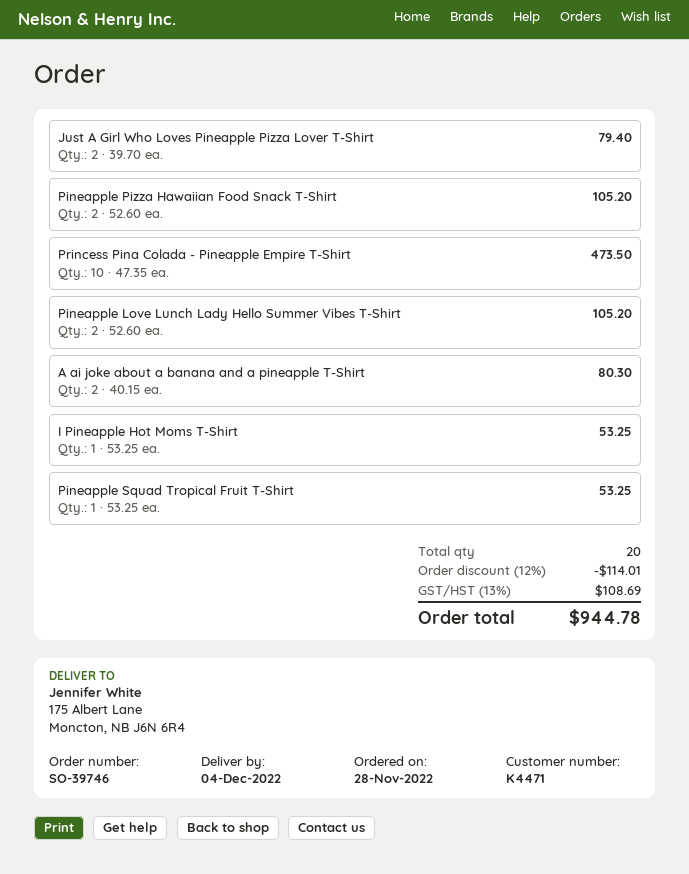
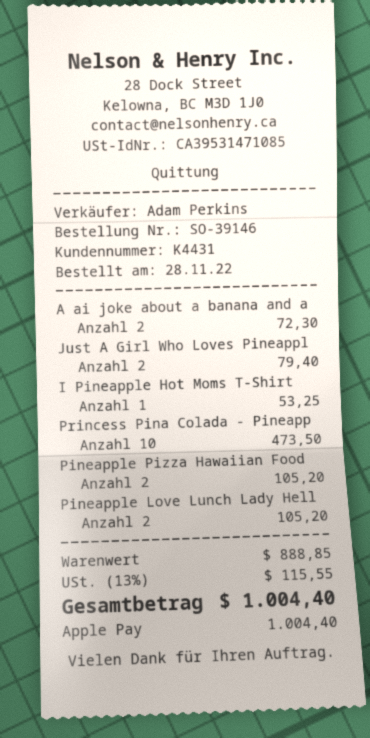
order number: SO-39746 -> SO-39146
customer number: K4471 -> K4431
A ai joke about a banana and a pineapple T-Shirt: 2 for 80.30 -> 2 for 72.30
Pineapple Squad Tropical Fruit T-Shirt: 1 for 53.25 -> none
discount: 12% = 114.01 -> none
tax: 13% = 108.69 -> 13% = 115.55
total: 944.78 -> 1004.40

